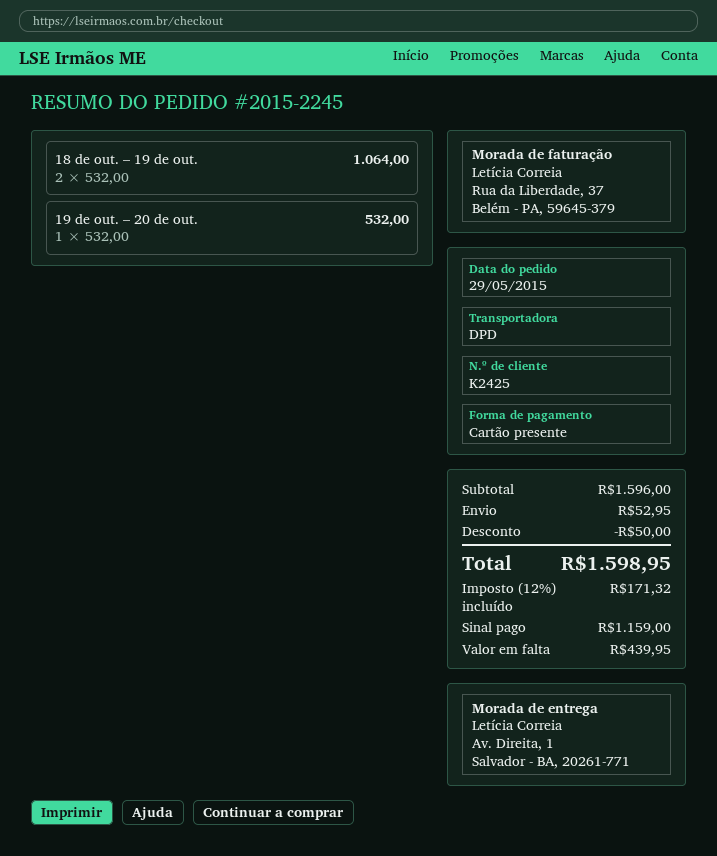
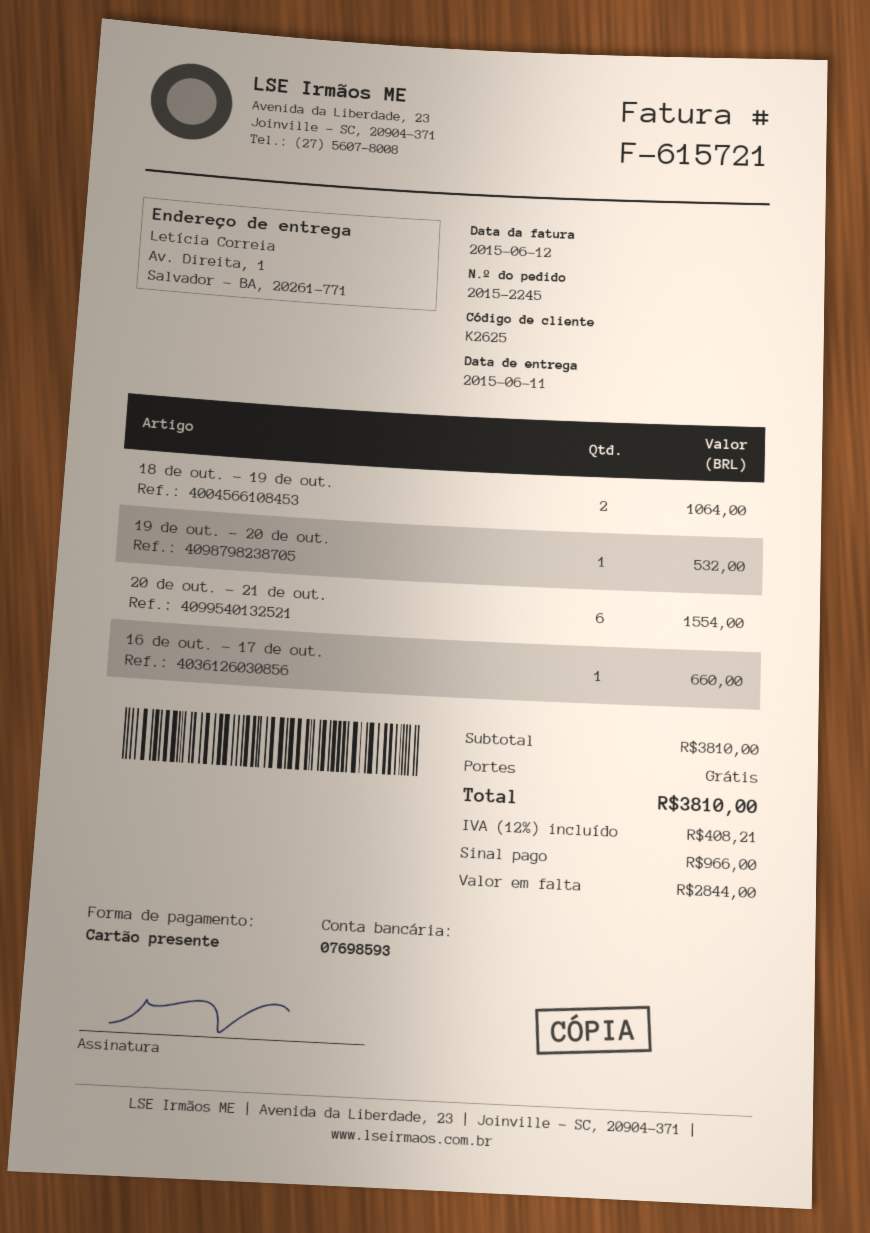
customer number: K2425 -> K2625
20 de out. – 21 de out.: none -> 6 for 1554.00
16 de out. – 17 de out.: none -> 1 for 660.00
subtotal: 1596.00 -> 3810.00
discount: 50.00 -> none
shipping: 52.95 -> 0.00
tax: 12% = 171.32 -> 12% = 408.21
total: 1598.95 -> 3810.00
deposit: 1159.00 -> 966.00
balance: 439.95 -> 2844.00

